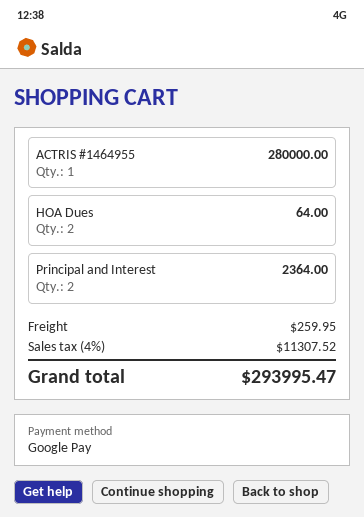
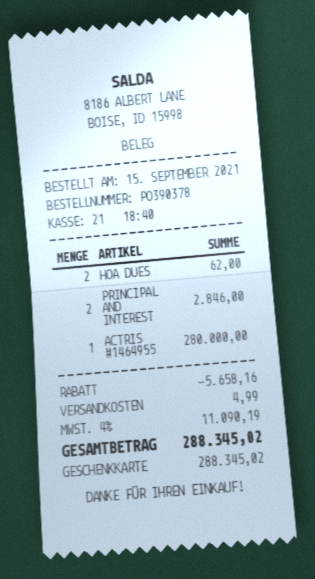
payment method: Google Pay -> gift card
HOA Dues: 2 for 64.00 -> 2 for 62.00
Principal and Interest: 2 for 2364.00 -> 2 for 2846.00
discount: none -> 5658.16
shipping: 259.95 -> 4.99
tax: 4% = 11307.52 -> 4% = 11090.19
total: 293995.47 -> 288345.02

